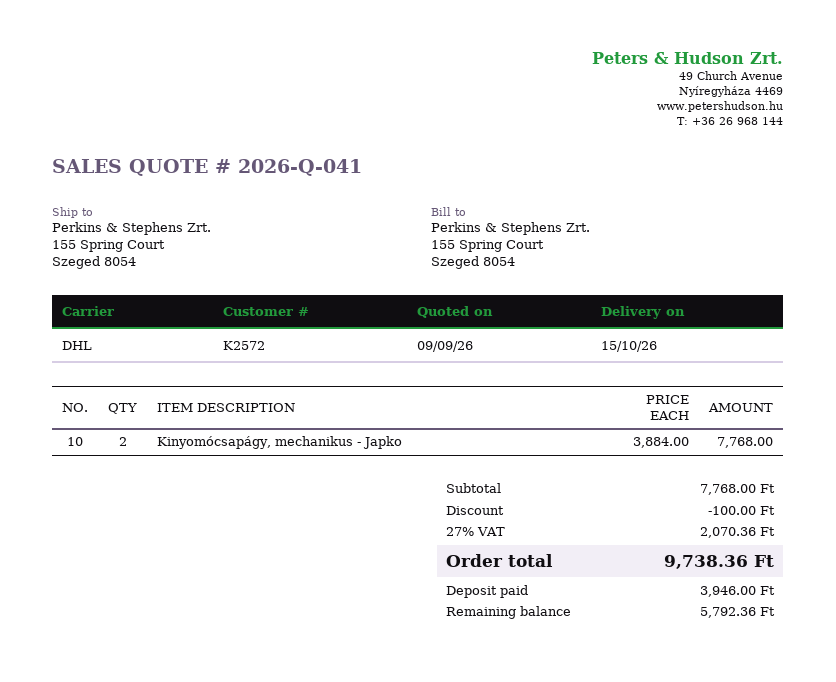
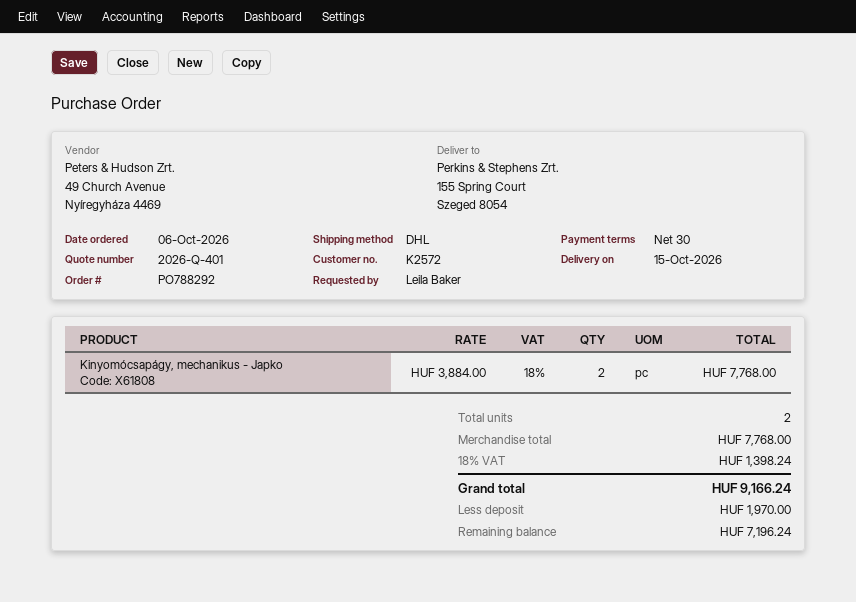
quote number: 2026-Q-041 -> 2026-Q-401
discount: 100.00 -> none
tax: 27% = 2070.36 -> 18% = 1398.24
total: 9738.36 -> 9166.24
deposit: 3946.00 -> 1970.00
balance: 5792.36 -> 7196.24

